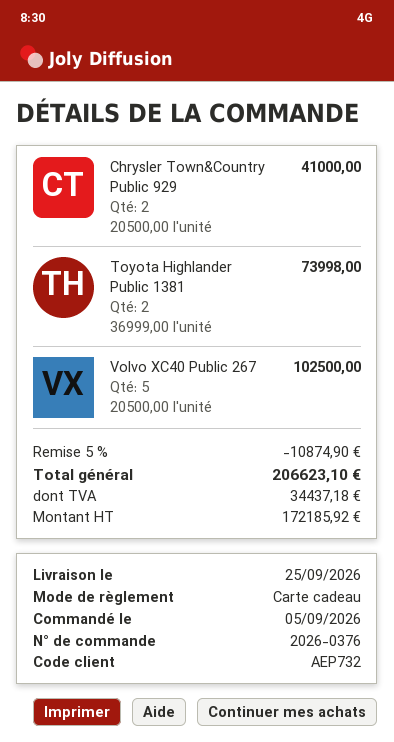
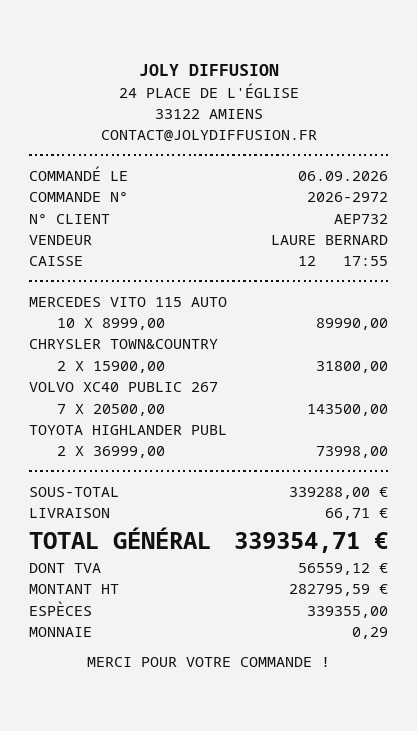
order number: 2026-0376 -> 2026-2972
order date: 2026-09-05 -> 2026-09-06
payment method: gift card -> cash
Chrysler Town&Country Public 929: 2 x 20500.00 = 41000.00 -> 2 x 15900.00 = 31800.00
Volvo XC40 Public 267: 5 x 20500.00 = 102500.00 -> 7 x 20500.00 = 143500.00
MERCEDES VITO 115 AUTO: none -> 10 x 8999.00 = 89990.00
discount: 5% = 10874.90 -> none
shipping: none -> 66.71
net: 172185.92 -> 282795.59
tax: 34437.18 -> 56559.12
total: 206623.10 -> 339354.71

